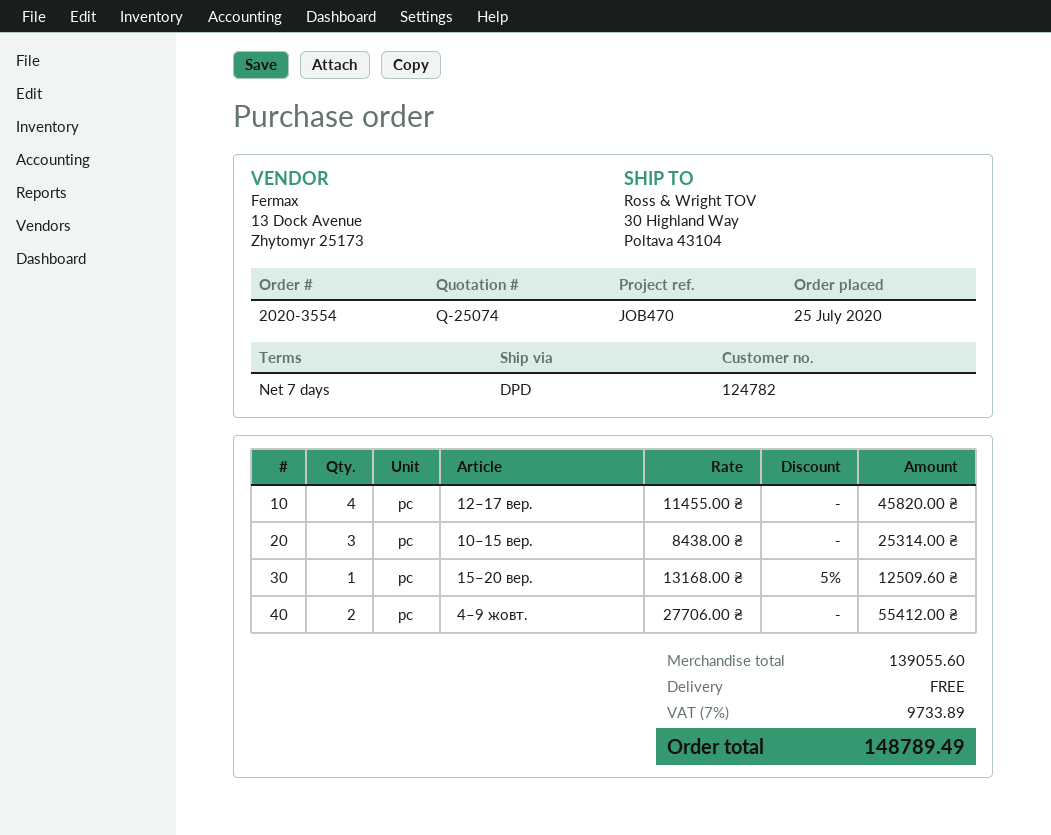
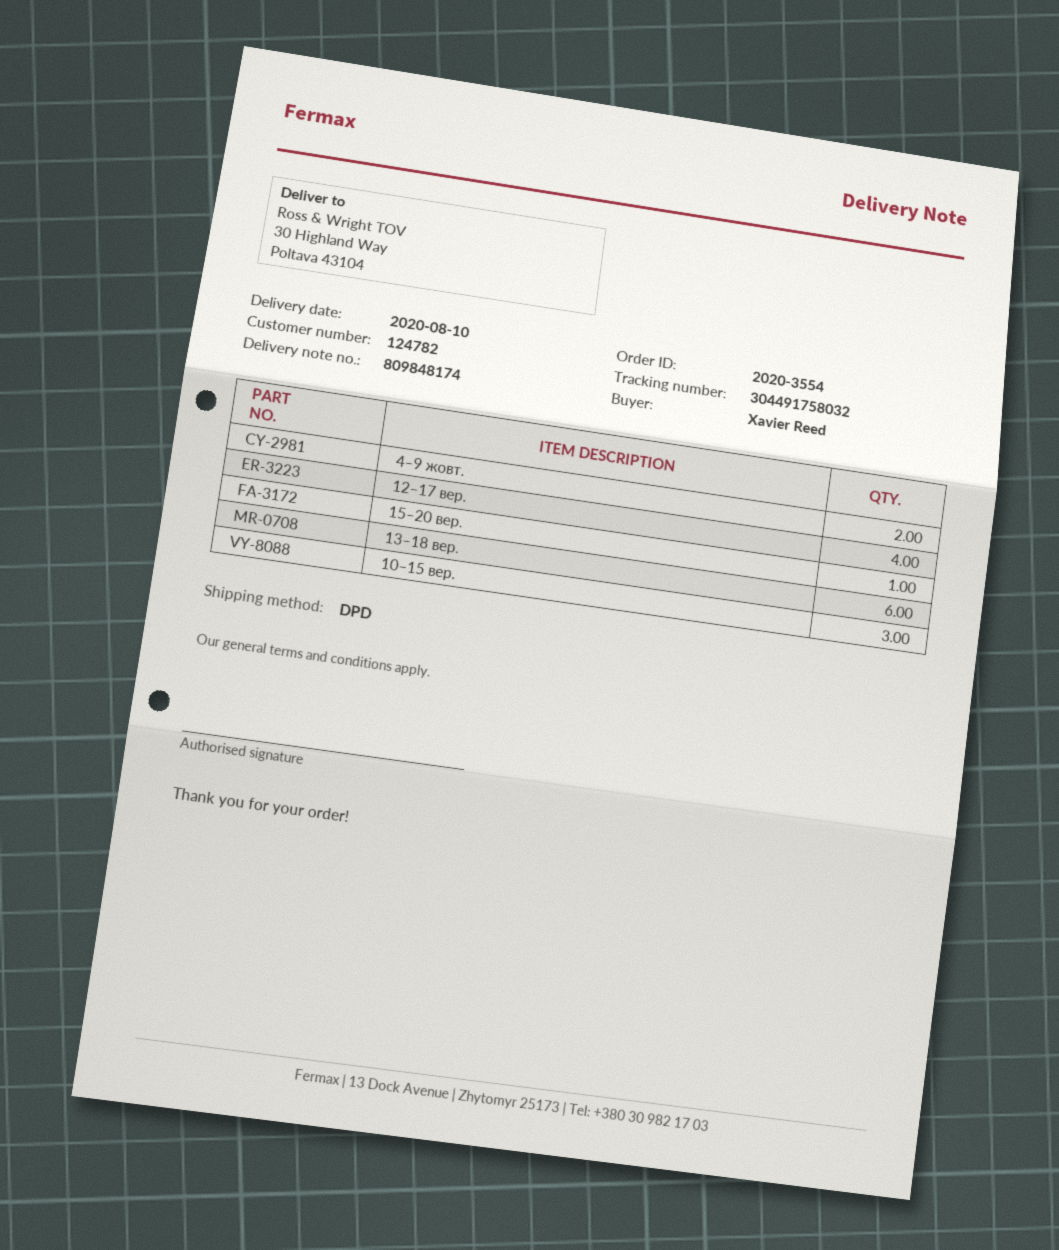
13–18 вер.: none -> 6

